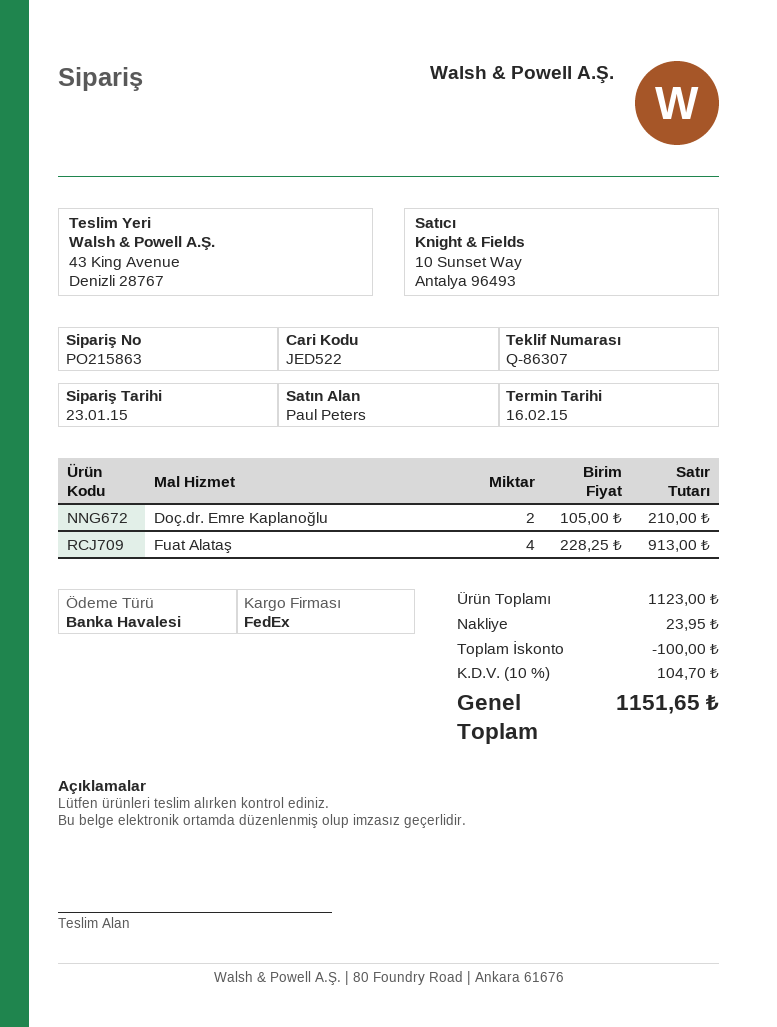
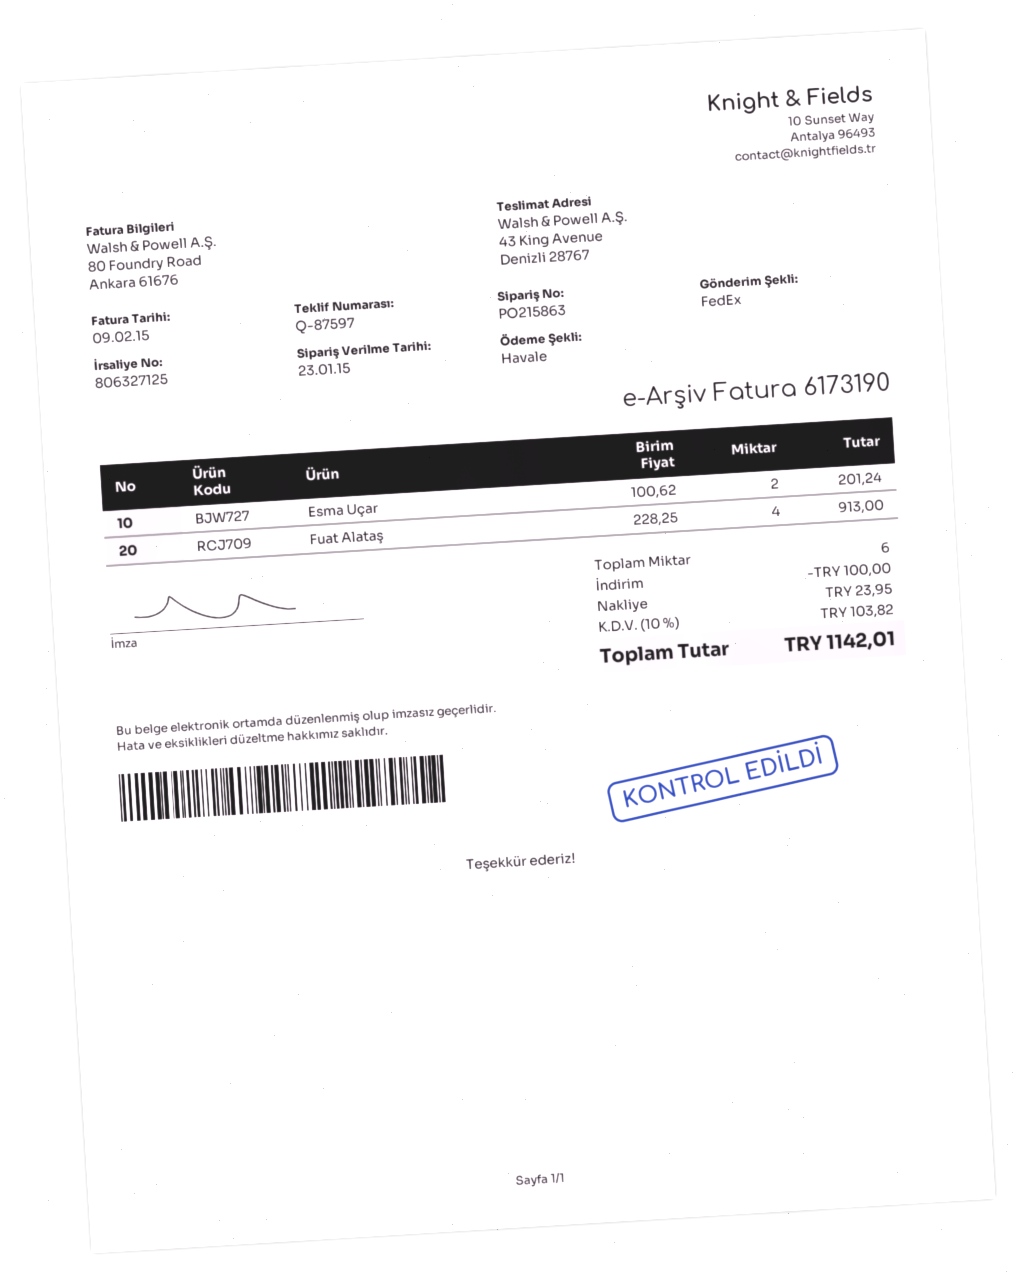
quote number: Q-86307 -> Q-87597
Doç.dr. Emre Kaplanoğlu: 2 x 105.00 = 210.00 -> none
Esma Uçar: none -> 2 x 100.62 = 201.24
tax: 10% = 104.70 -> 10% = 103.82
total: 1151.65 -> 1142.01

